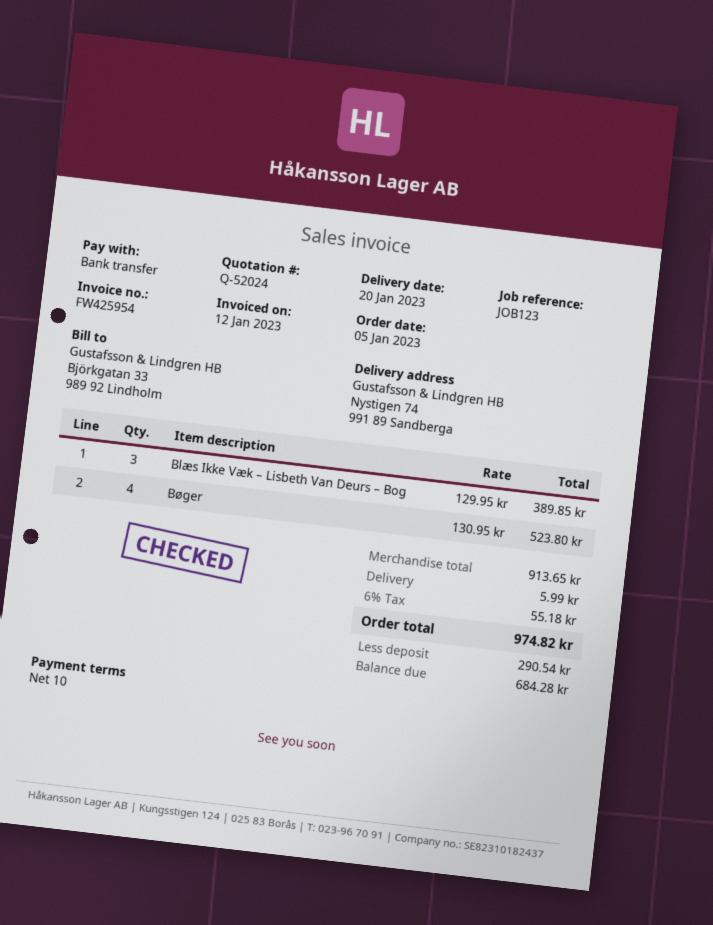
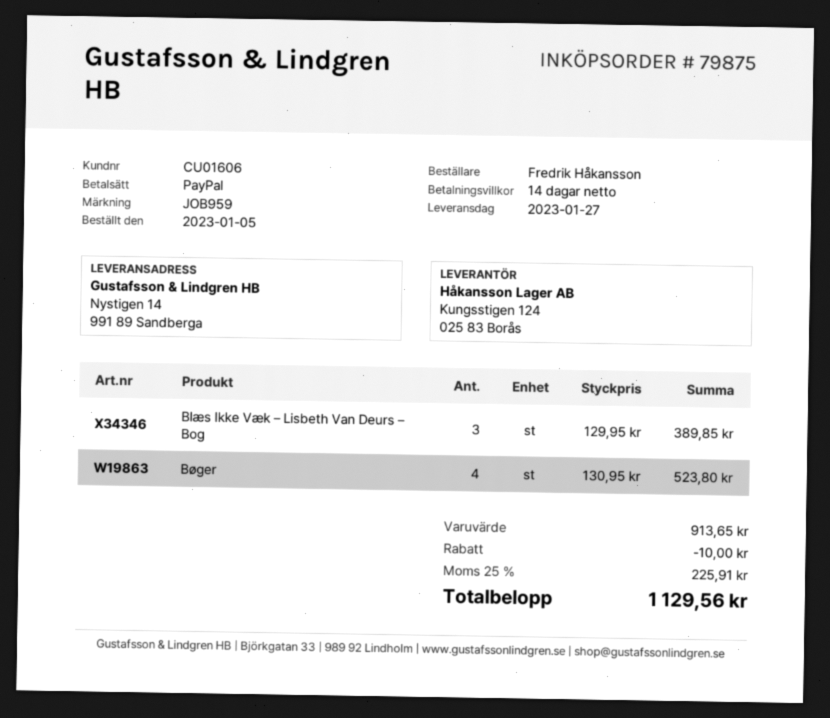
delivery date: 2023-01-20 -> 2023-01-27
payment terms: 10 days -> 14 days
reference: JOB123 -> JOB959
payment method: bank transfer -> PayPal
ship to: Nystigen 74, 991 89 Sandberga -> Nystigen 14, 991 89 Sandberga
discount: none -> 10.00
shipping: 5.99 -> none
tax: 6% = 55.18 -> 25% = 225.91
total: 974.82 -> 1129.56

